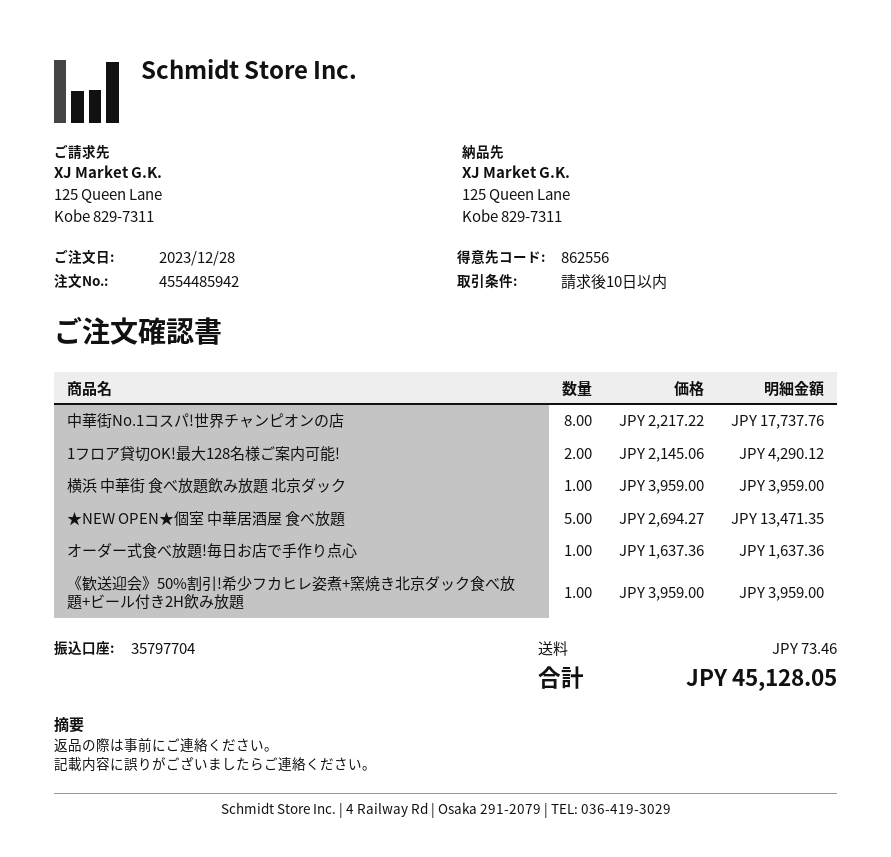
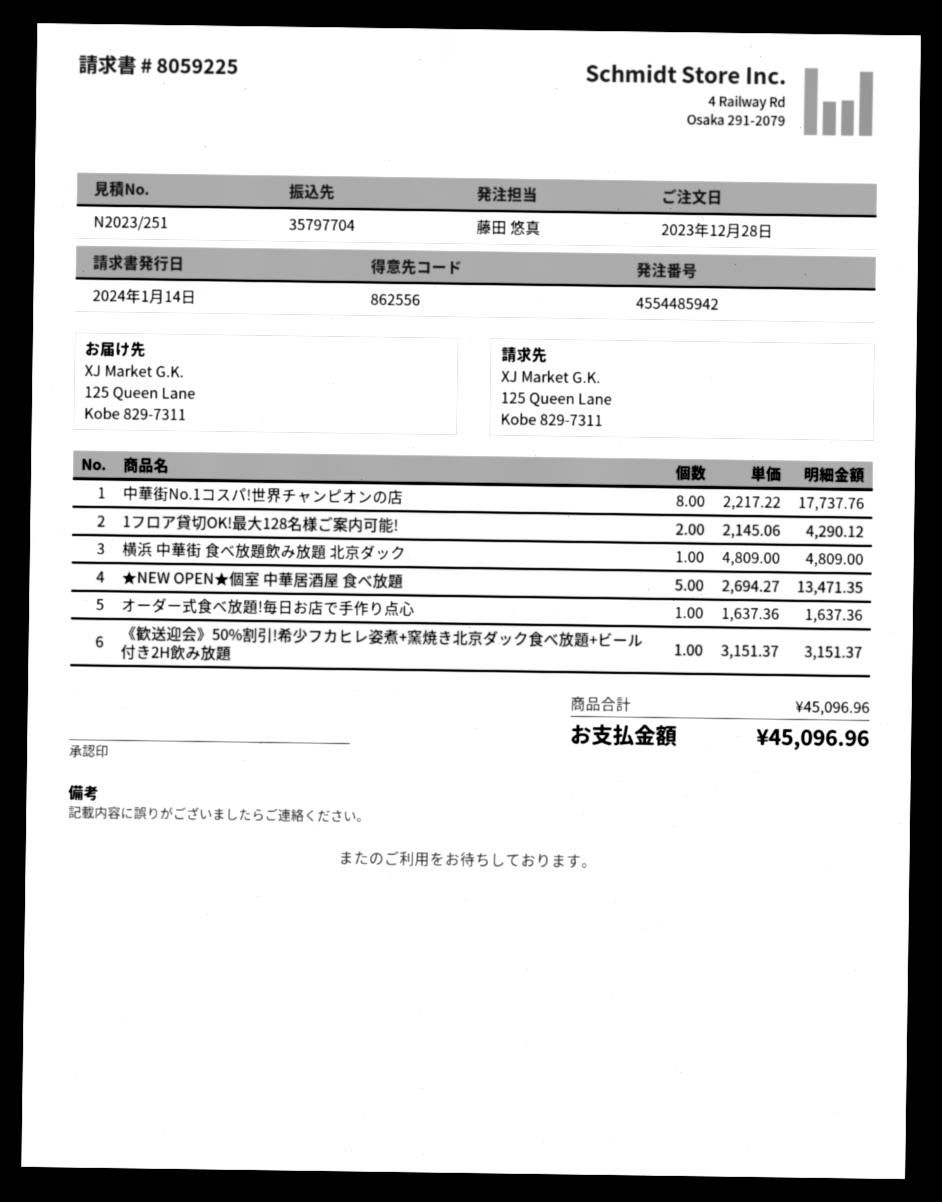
横浜 中華街 食べ放題飲み放題 北京ダック: 1 x 3959.00 = 3959.00 -> 1 x 4809.00 = 4809.00
《歓送迎会》50%割引!希少フカヒレ姿煮+窯焼き北京ダック食べ放題+ビール付き2H飲み放題: 1 x 3959.00 = 3959.00 -> 1 x 3151.37 = 3151.37
shipping: 73.46 -> none
total: 45128.05 -> 45096.96

